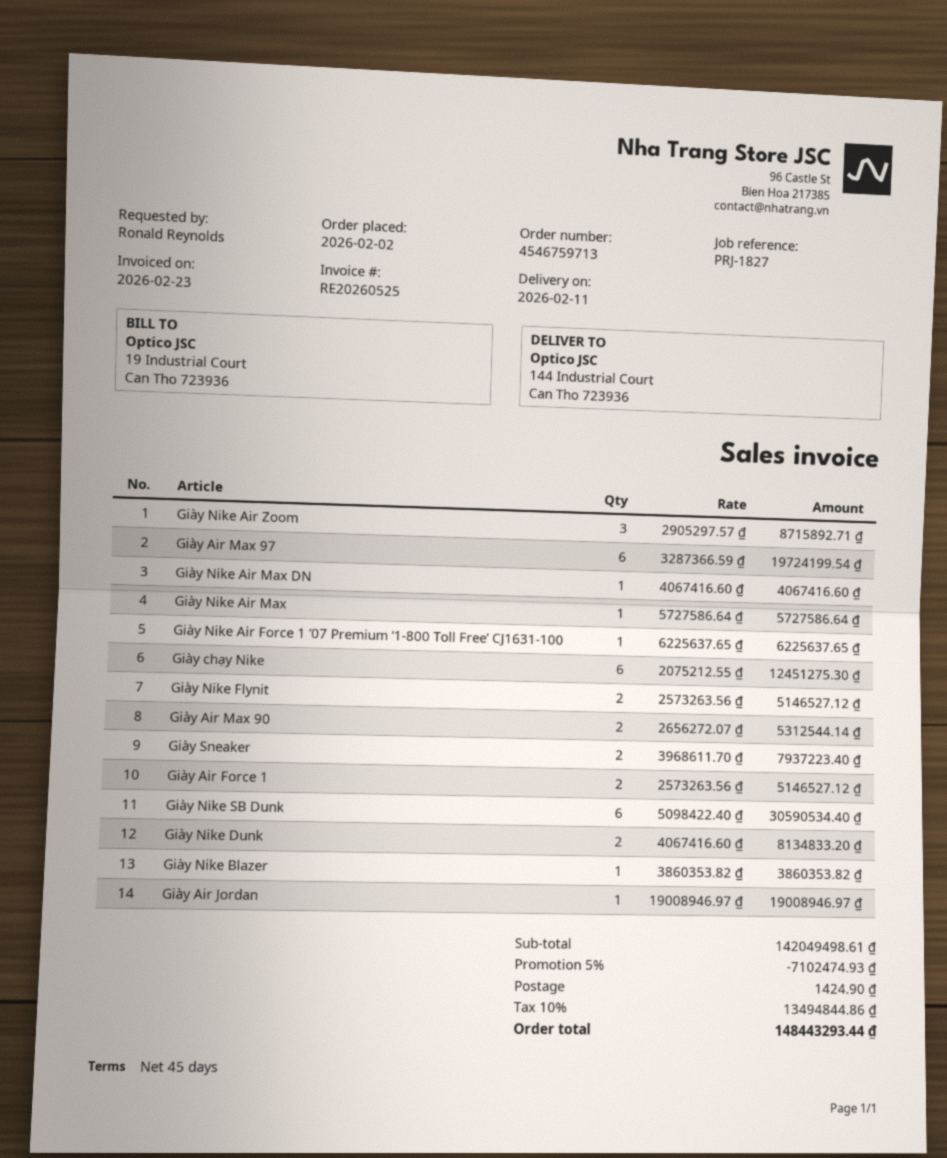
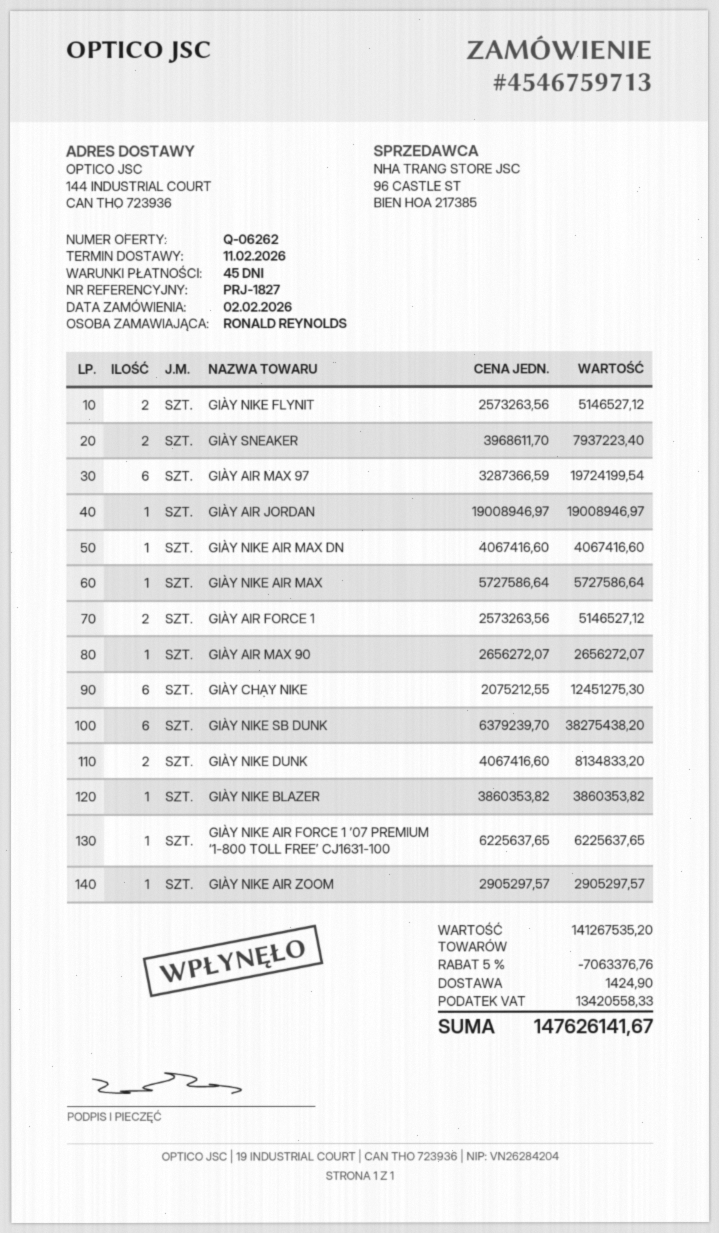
Giày Nike Air Zoom: 3 x 2905297.57 = 8715892.71 -> 1 x 2905297.57 = 2905297.57
Giày Air Max 90: 2 x 2656272.07 = 5312544.14 -> 1 x 2656272.07 = 2656272.07
Giày Nike SB Dunk: 6 x 5098422.40 = 30590534.40 -> 6 x 6379239.70 = 38275438.20
subtotal: 142049498.61 -> 141267535.20
discount: 5% = 7102474.93 -> 5% = 7063376.76
tax: 13494844.86 -> 13420558.33
total: 148443293.44 -> 147626141.67

